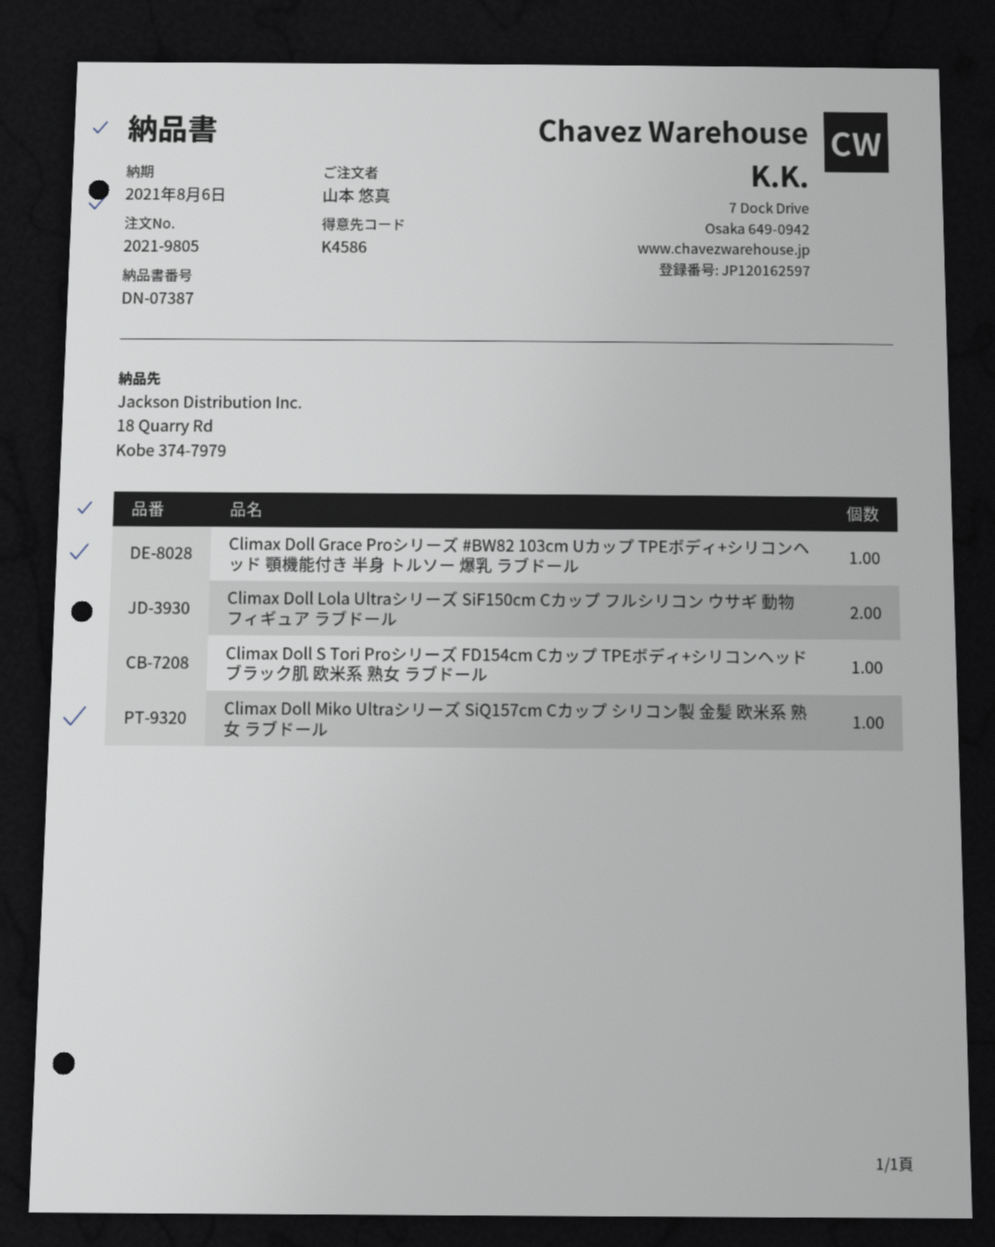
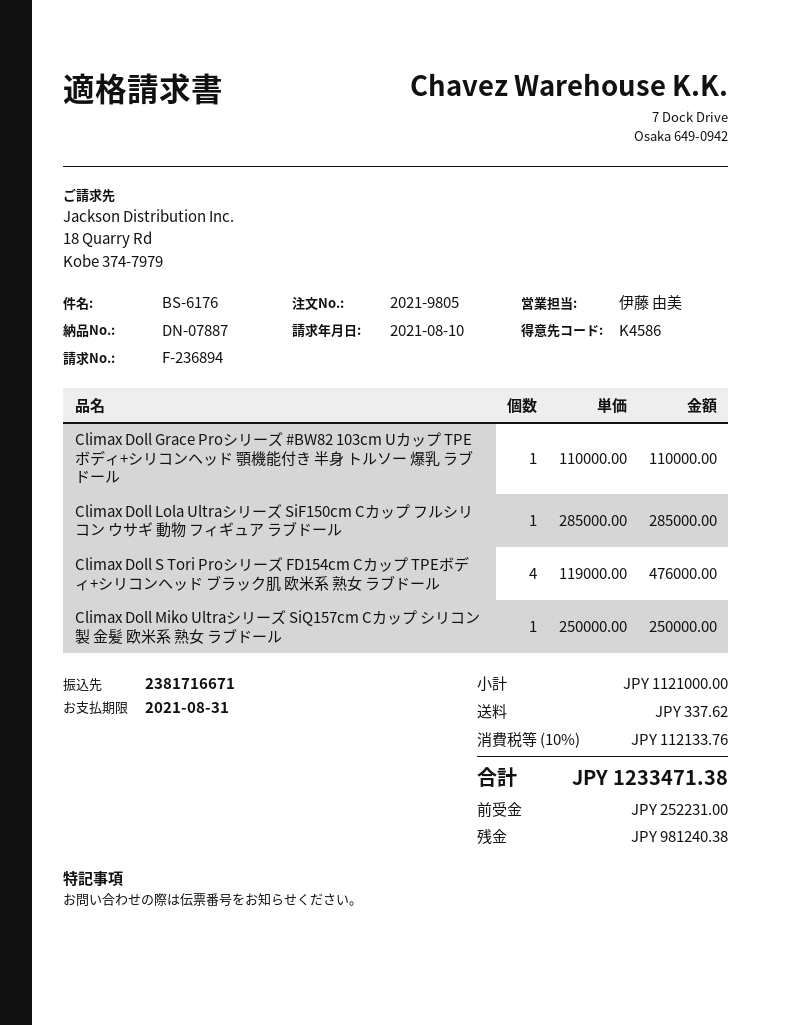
delivery note number: DN-07387 -> DN-07887
Climax Doll Lola Ultraシリーズ SiF150cm Cカップ フルシリコン ウサギ 動物 フィギュア ラブドール: 2 -> 1
Climax Doll S Tori Proシリーズ FD154cm Cカップ TPEボディ+シリコンヘッド ブラック肌 欧米系 熟女 ラブドール: 1 -> 4

